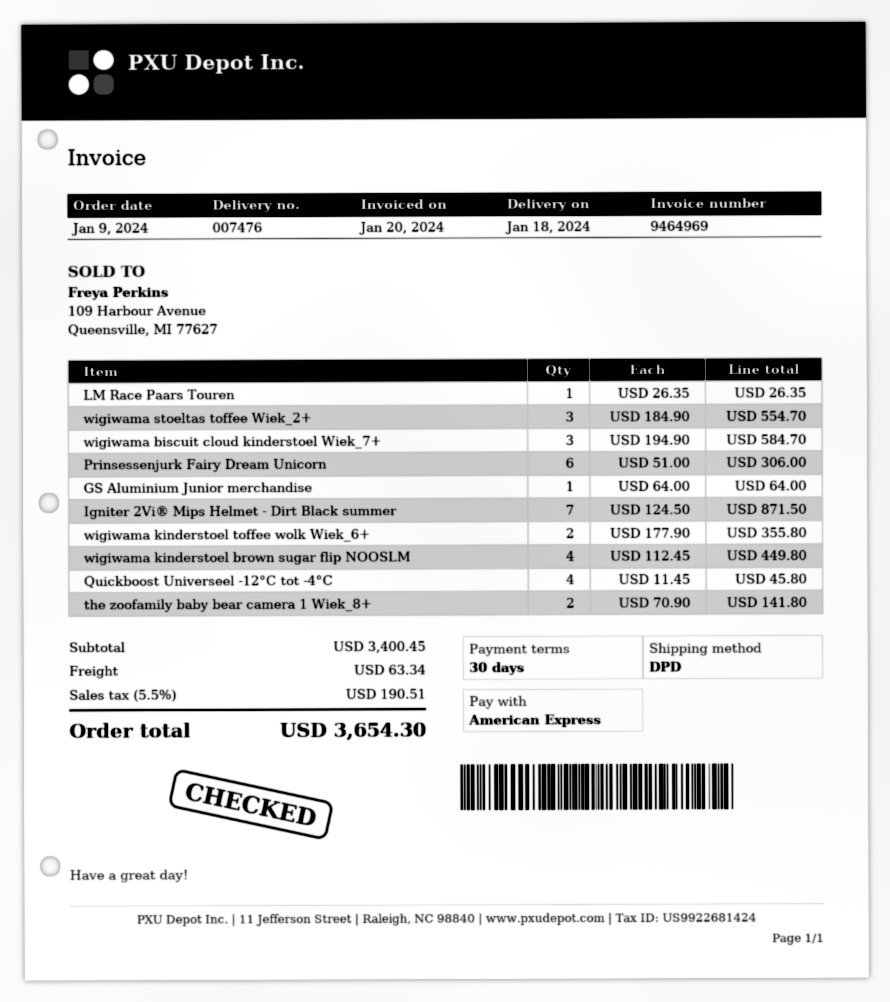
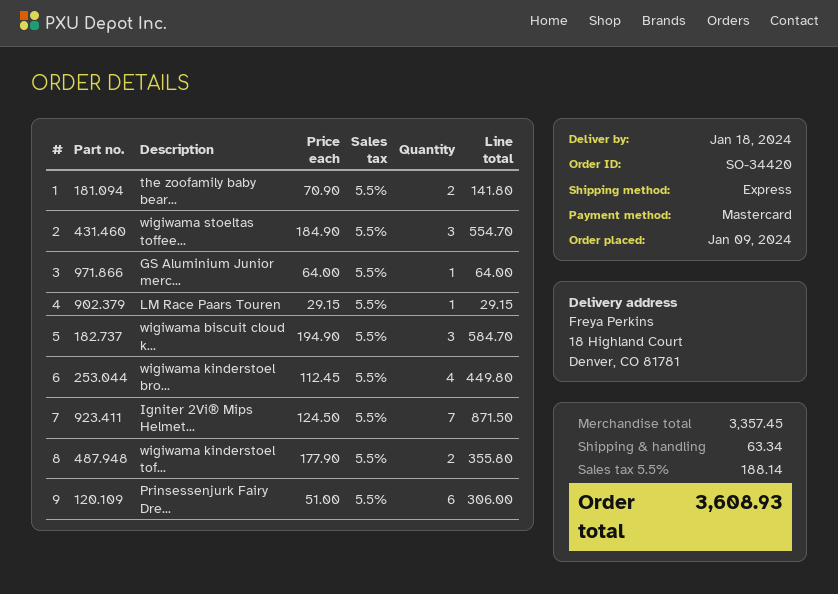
payment method: American Express -> Mastercard
shipping method: DPD -> express
LM Race Paars Touren: 1 x 26.35 = 26.35 -> 1 x 29.15 = 29.15
Quickboost Universeel -12°C tot -4°C: 4 x 11.45 = 45.80 -> none
subtotal: 3400.45 -> 3357.45
tax: 5.5% = 190.51 -> 5.5% = 188.14
total: 3654.30 -> 3608.93

